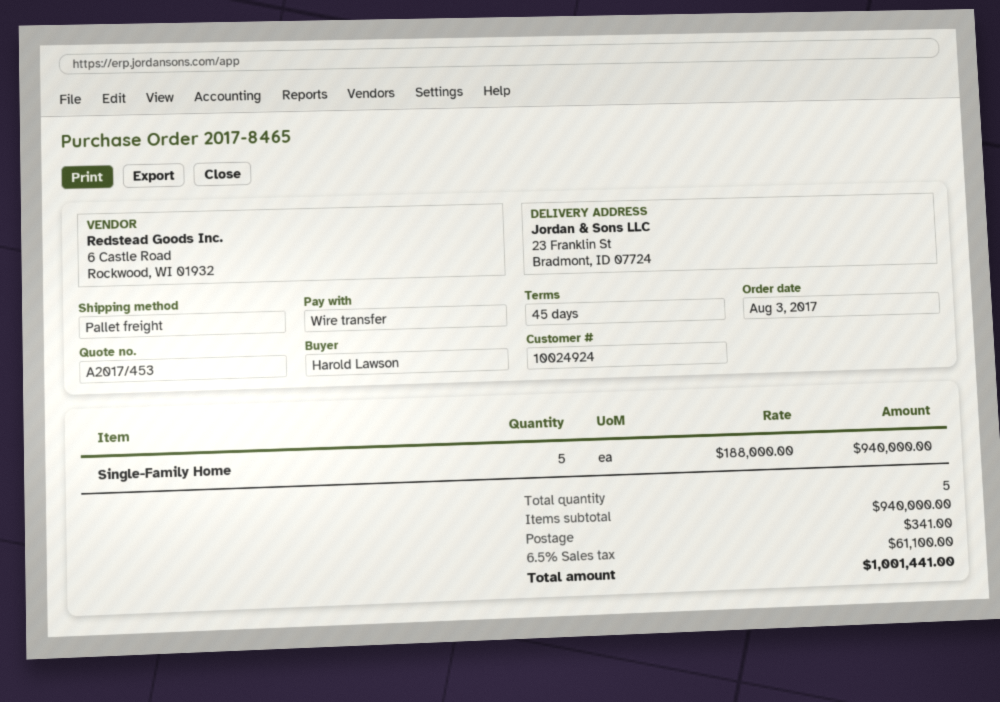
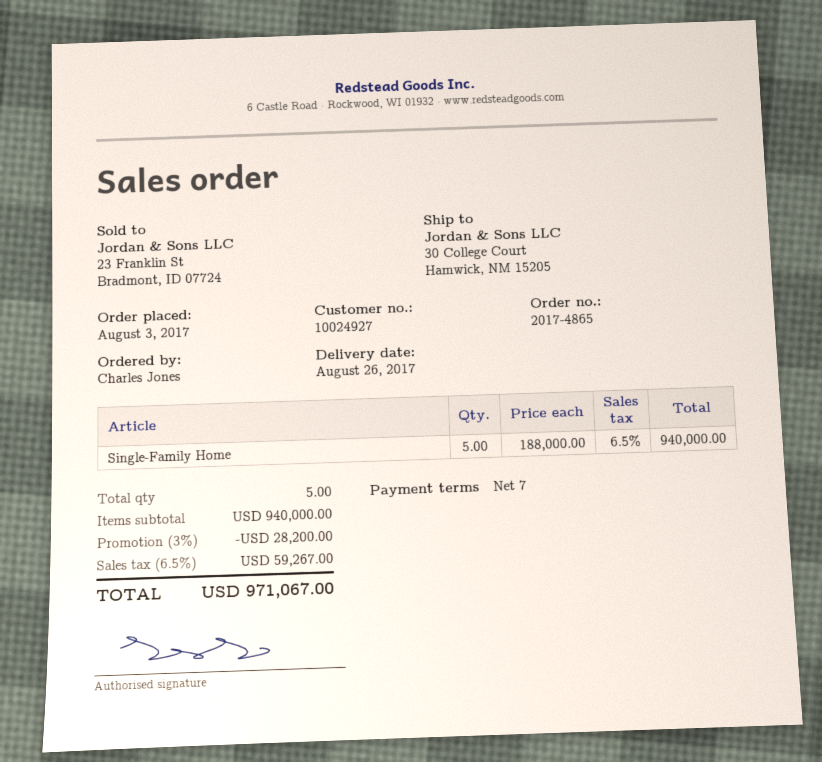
order number: 2017-8465 -> 2017-4865
payment terms: 45 days -> 7 days
customer number: 10024924 -> 10024927
ordered by: Harold Lawson -> Charles Jones
ship to: 23 Franklin St, Bradmont, ID 07724 -> 30 College Court, Hamwick, NM 15205
discount: none -> 3% = 28200.00
shipping: 341.00 -> none
tax: 6.5% = 61100.00 -> 6.5% = 59267.00
total: 1001441.00 -> 971067.00

